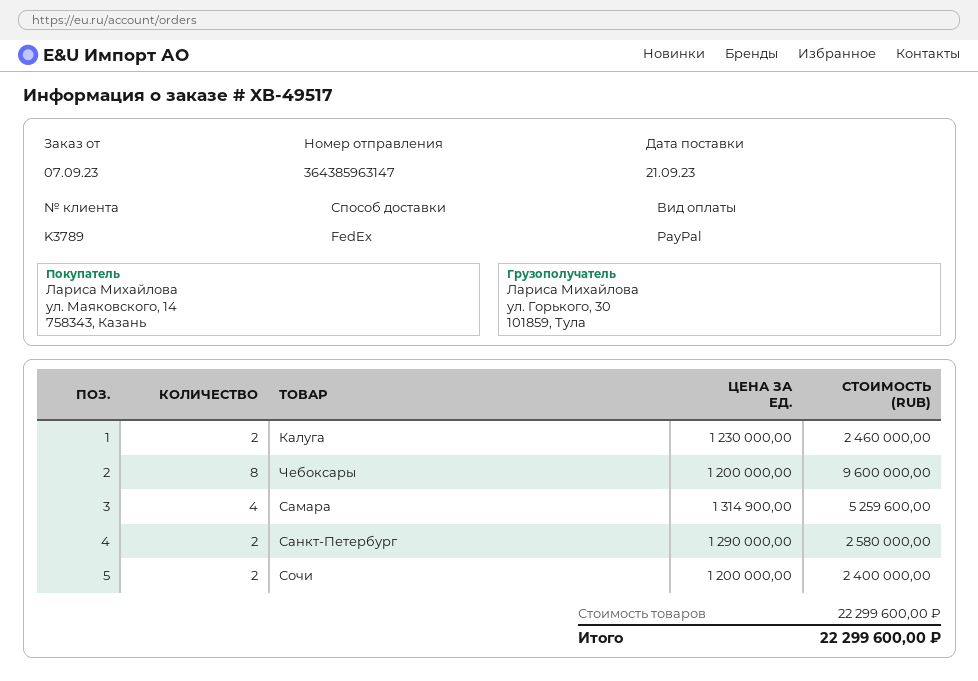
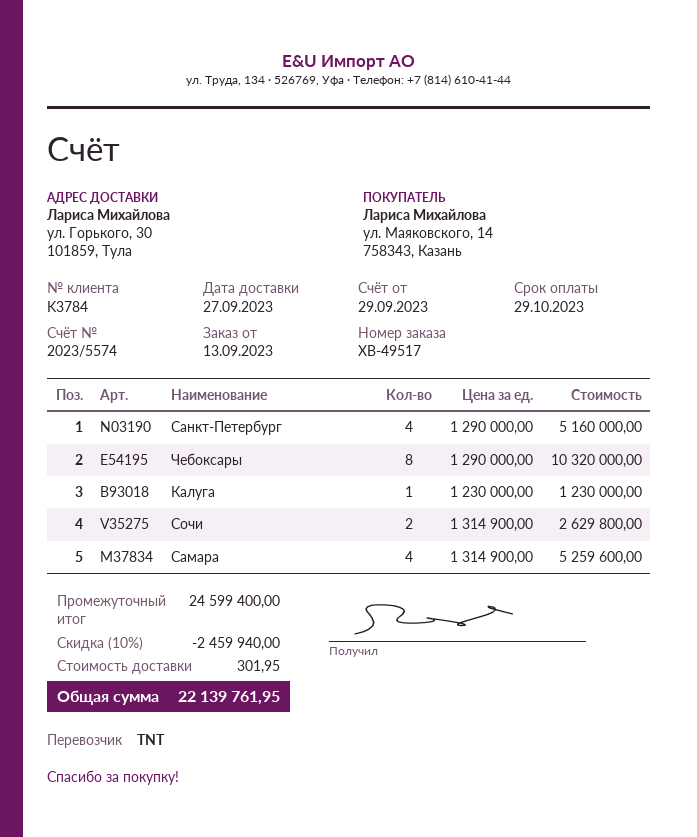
order date: 2023-09-07 -> 2023-09-13
delivery date: 2023-09-21 -> 2023-09-27
customer number: K3789 -> K3784
shipping method: FedEx -> TNT
Калуга: 2 x 1230000.00 = 2460000.00 -> 1 x 1230000.00 = 1230000.00
Чебоксары: 8 x 1200000.00 = 9600000.00 -> 8 x 1290000.00 = 10320000.00
Санкт-Петербург: 2 x 1290000.00 = 2580000.00 -> 4 x 1290000.00 = 5160000.00
Сочи: 2 x 1200000.00 = 2400000.00 -> 2 x 1314900.00 = 2629800.00
subtotal: 22299600.00 -> 24599400.00
discount: none -> 10% = 2459940.00
shipping: none -> 301.95
total: 22299600.00 -> 22139761.95

